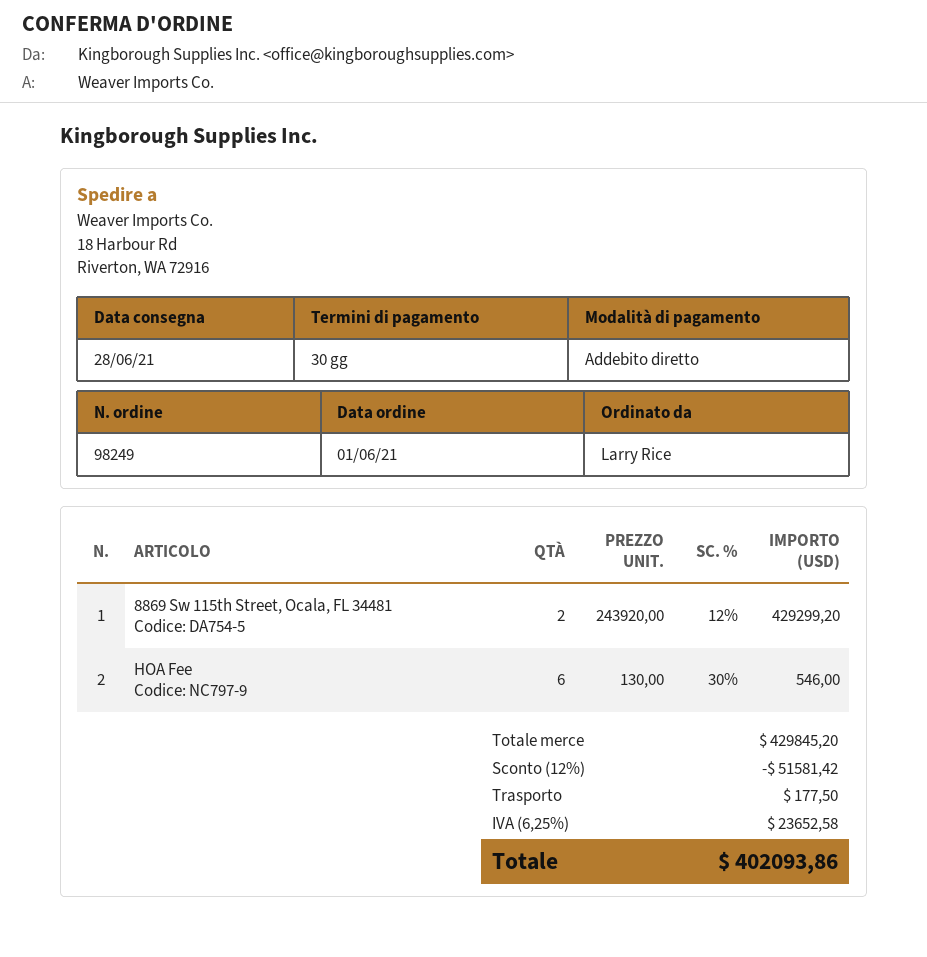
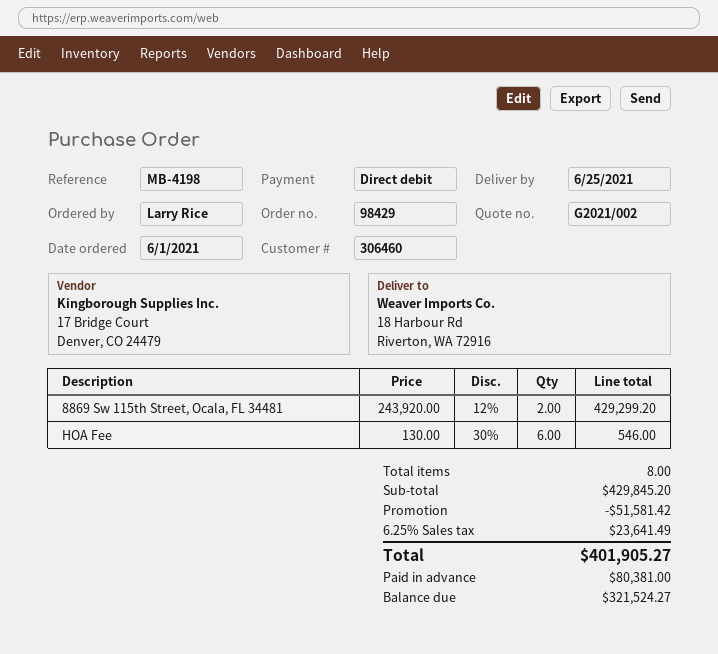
order number: 98249 -> 98429
delivery date: 2021-06-28 -> 2021-06-25
shipping: 177.50 -> none
tax: 6.25% = 23652.58 -> 6.25% = 23641.49
total: 402093.86 -> 401905.27

